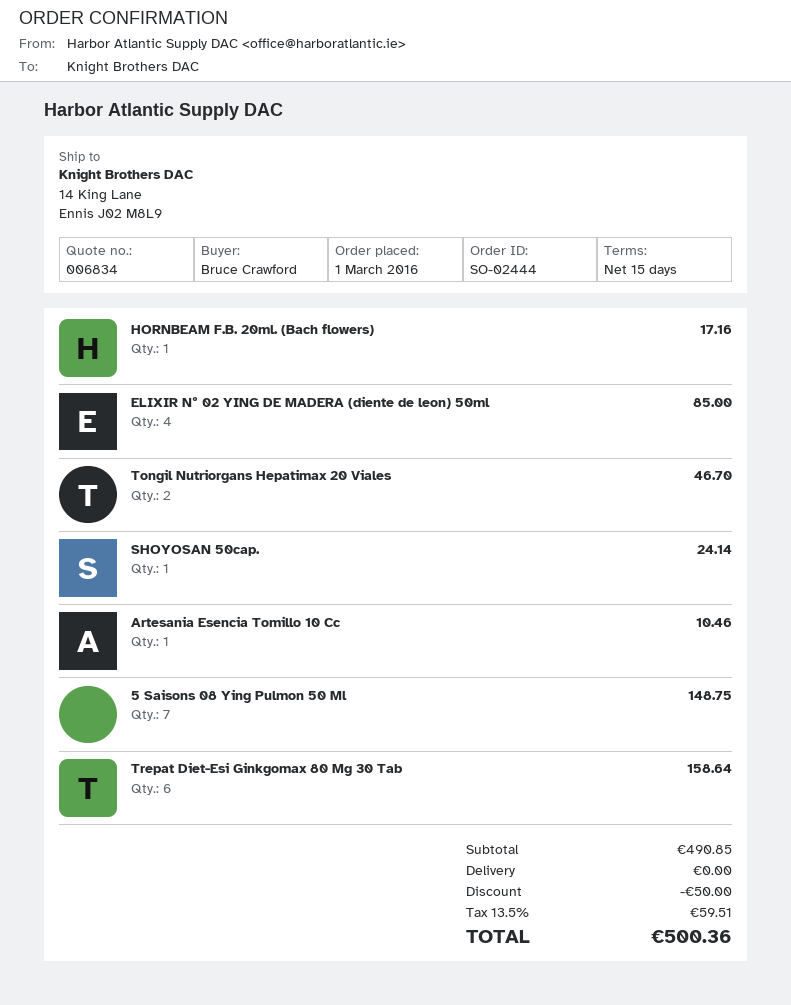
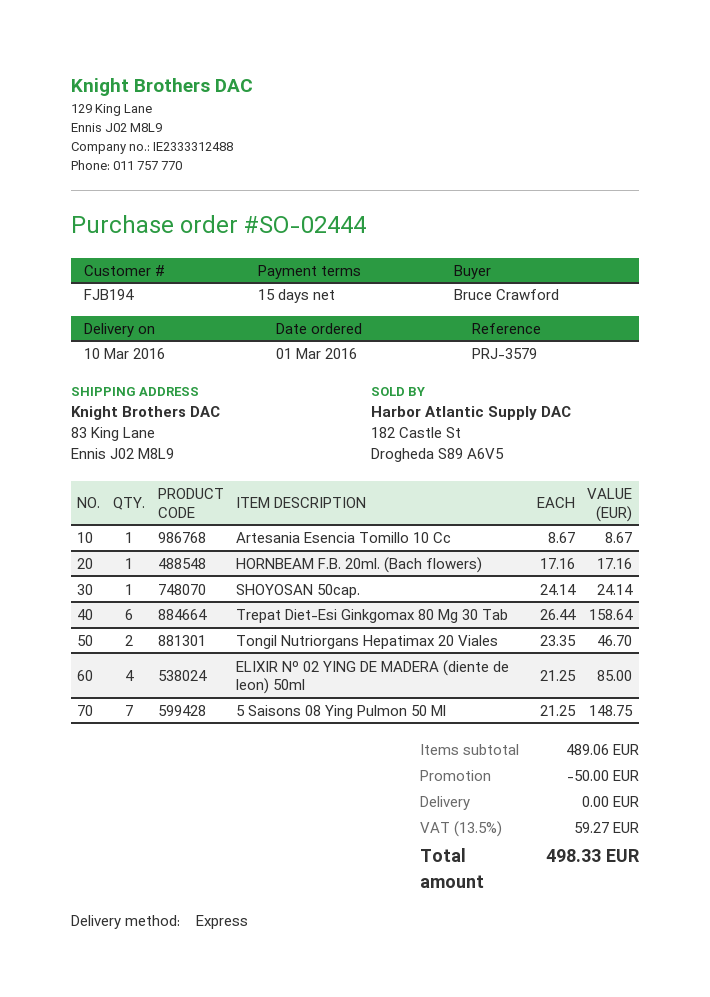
ship to: 14 King Lane, Ennis J02 M8L9 -> 83 King Lane, Ennis J02 M8L9
Artesania Esencia Tomillo 10 Cc: 1 for 10.46 -> 1 for 8.67
subtotal: 490.85 -> 489.06
tax: 13.5% = 59.51 -> 13.5% = 59.27
total: 500.36 -> 498.33

